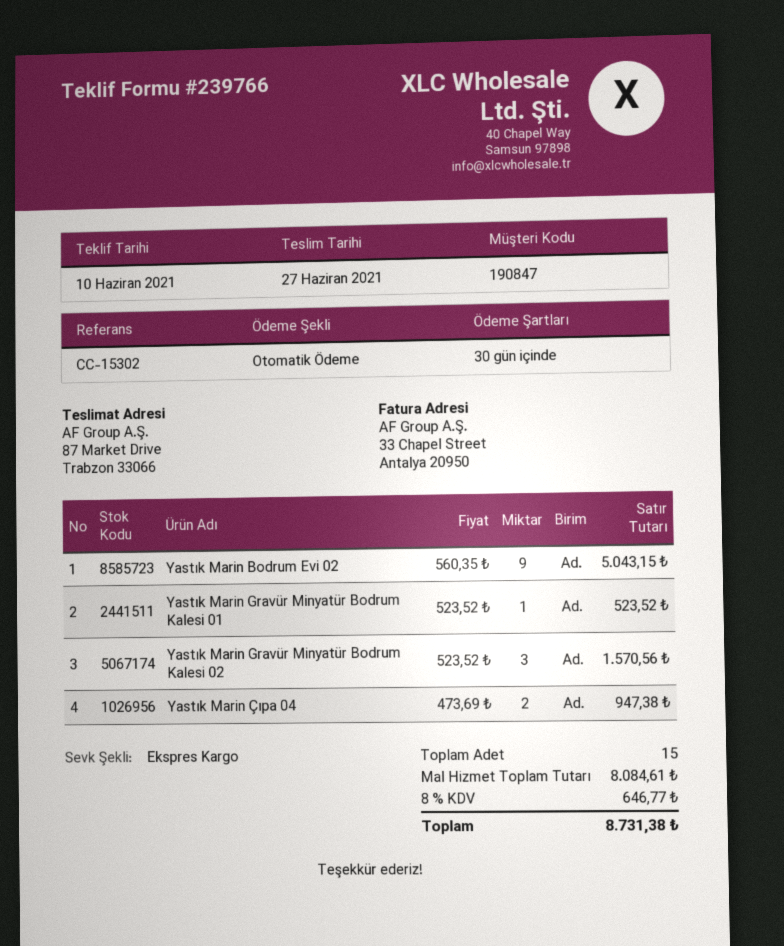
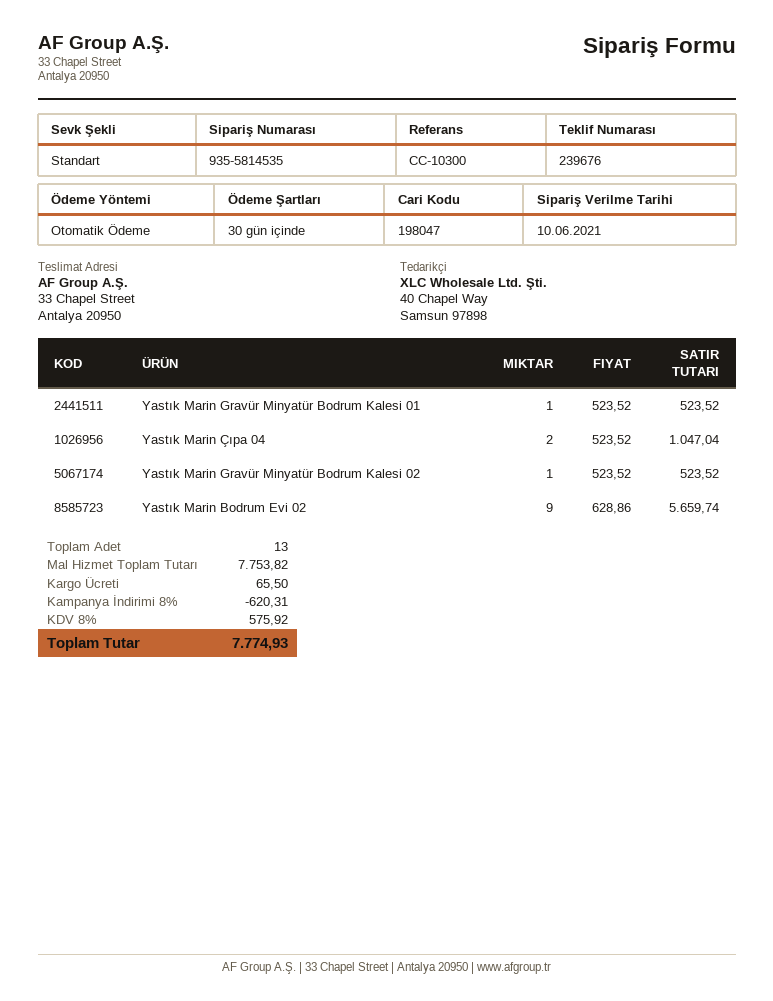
quote number: 239766 -> 239676
customer number: 190847 -> 198047
reference: CC-15302 -> CC-10300
shipping method: express -> standard
ship to: 87 Market Drive, Trabzon 33066 -> 33 Chapel Street, Antalya 20950
Yastık Marin Bodrum Evi 02: 9 x 560.35 = 5043.15 -> 9 x 628.86 = 5659.74
Yastık Marin Gravür Minyatür Bodrum Kalesi 02: 3 x 523.52 = 1570.56 -> 1 x 523.52 = 523.52
Yastık Marin Çıpa 04: 2 x 473.69 = 947.38 -> 2 x 523.52 = 1047.04
total quantity: 15 -> 13
subtotal: 8084.61 -> 7753.82
discount: none -> 8% = 620.31
shipping: none -> 65.50
tax: 8% = 646.77 -> 8% = 575.92
total: 8731.38 -> 7774.93

